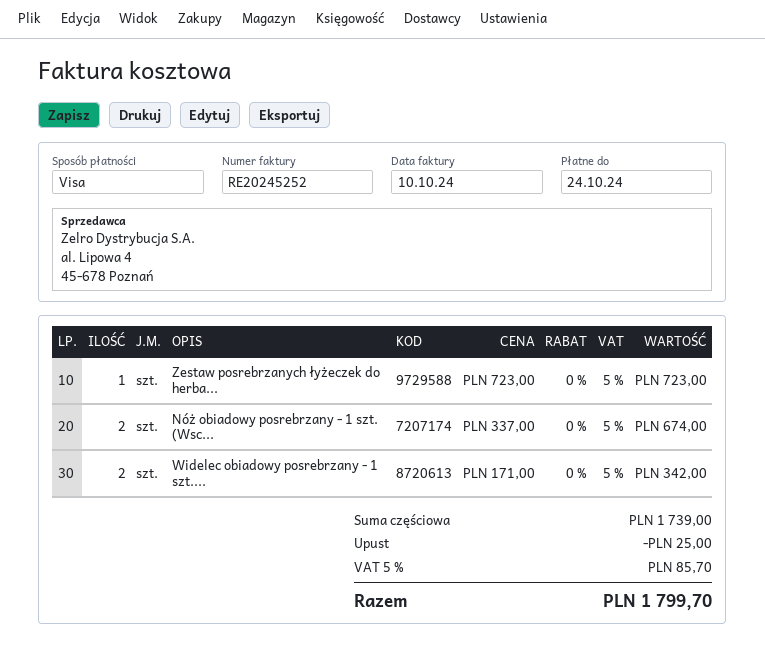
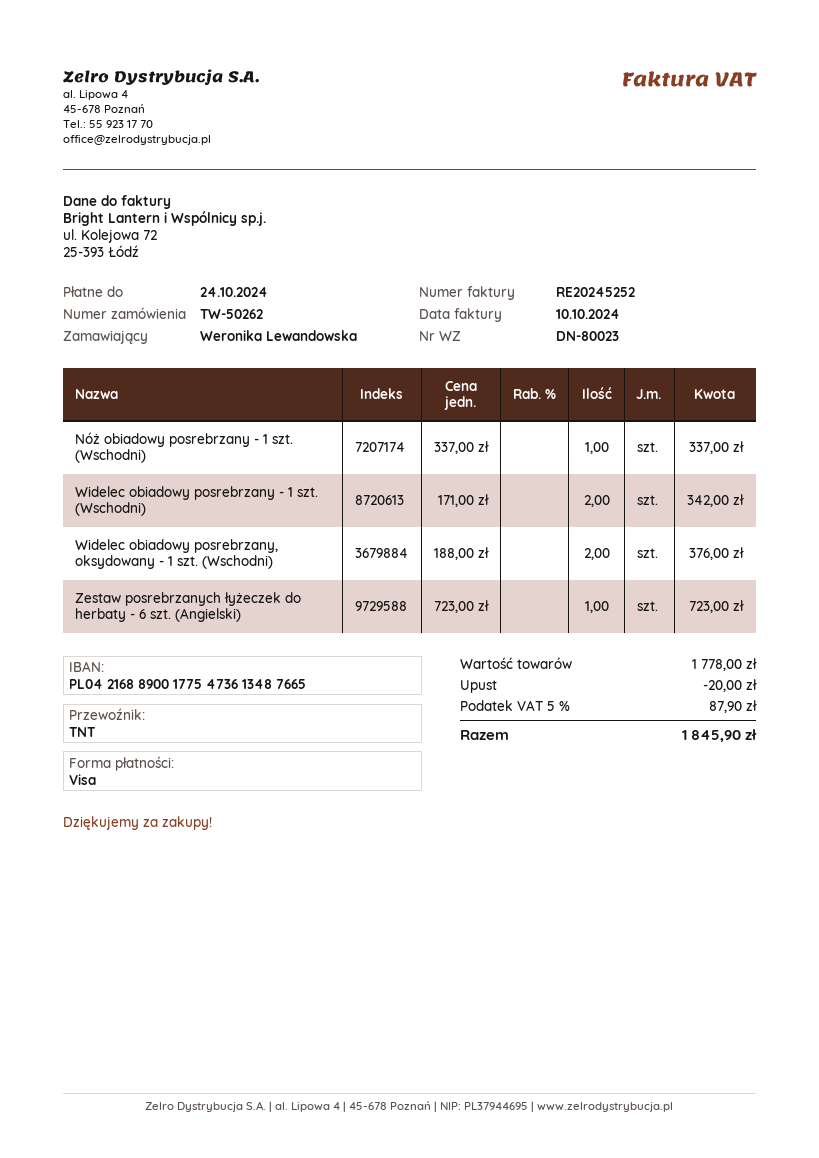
Nóż obiadowy posrebrzany - 1 szt. (Wsc...: 2 x 337.00 = 674.00 -> 1 x 337.00 = 337.00
Widelec obiadowy posrebrzany, oksydowany - 1 szt. (Wschodni): none -> 2 x 188.00 = 376.00
subtotal: 1739.00 -> 1778.00
discount: 25.00 -> 20.00
tax: 5% = 85.70 -> 5% = 87.90
total: 1799.70 -> 1845.90

